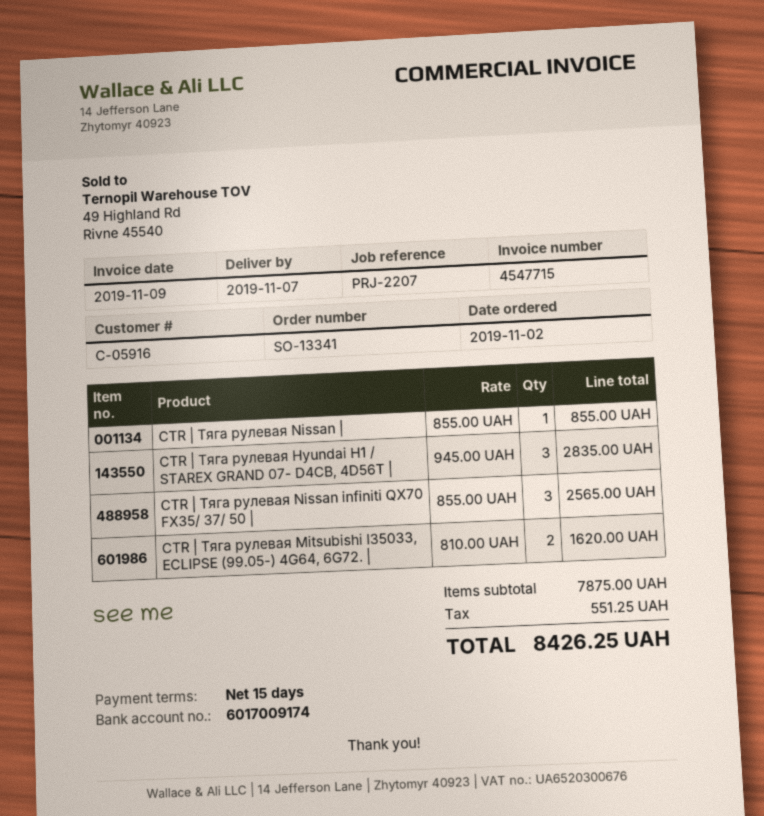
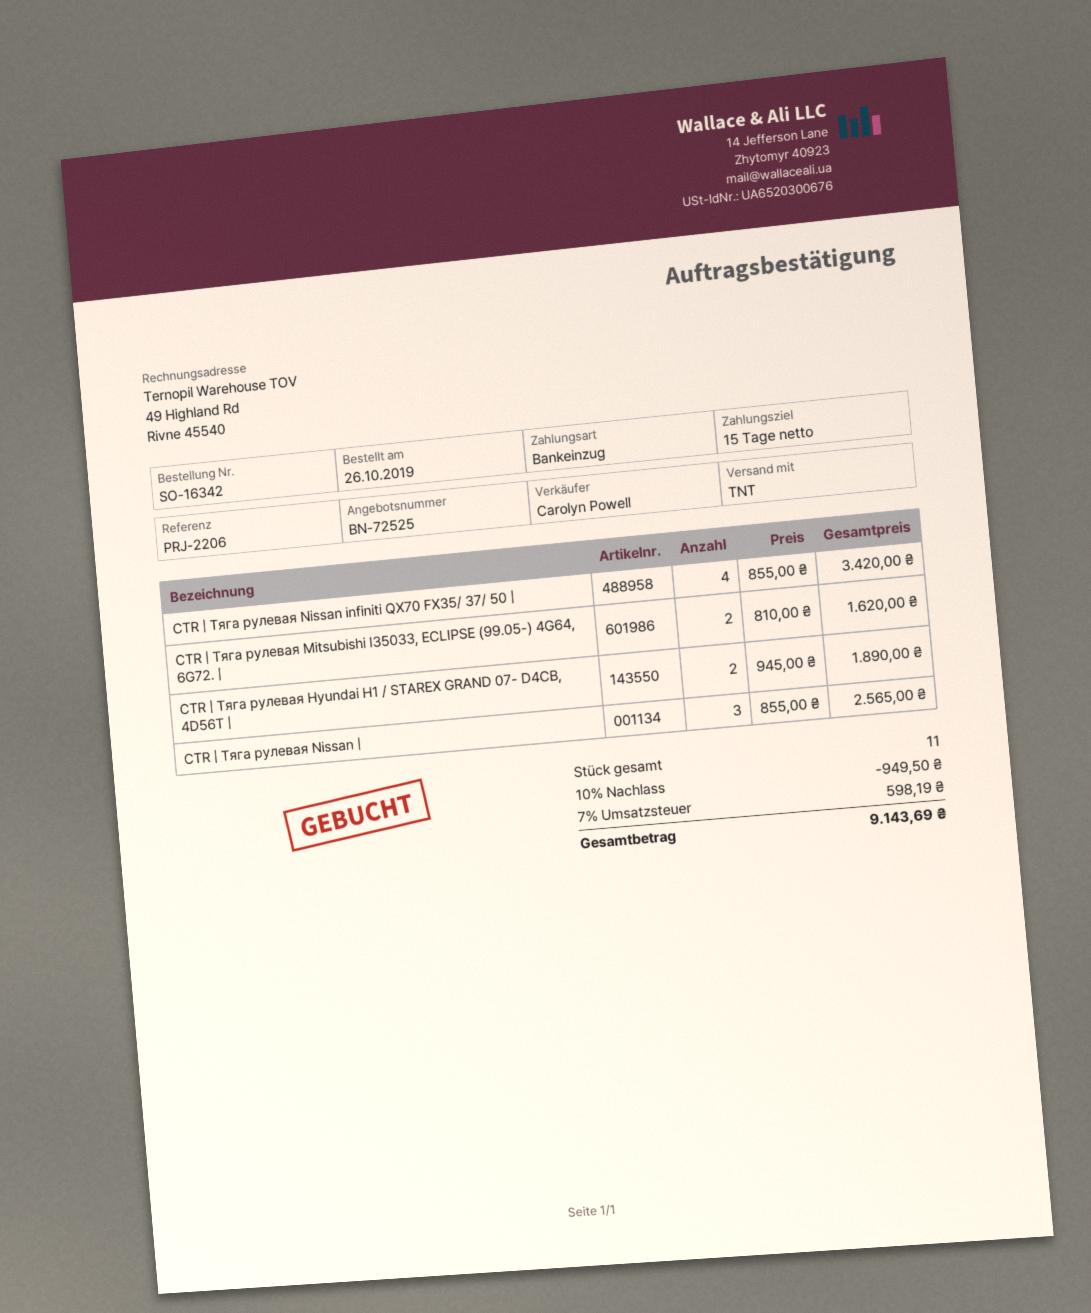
order number: SO-13341 -> SO-16342
order date: 2019-11-02 -> 2019-10-26
reference: PRJ-2207 -> PRJ-2206
CTR | Тяга рулевая Nissan |: 1 x 855.00 = 855.00 -> 3 x 855.00 = 2565.00
CTR | Тяга рулевая Hyundai H1 / STAREX GRAND 07- D4CB, 4D56T |: 3 x 945.00 = 2835.00 -> 2 x 945.00 = 1890.00
CTR | Тяга рулевая Nissan infiniti QX70 FX35/ 37/ 50 |: 3 x 855.00 = 2565.00 -> 4 x 855.00 = 3420.00
discount: none -> 10% = 949.50
tax: 551.25 -> 598.19
total: 8426.25 -> 9143.69

